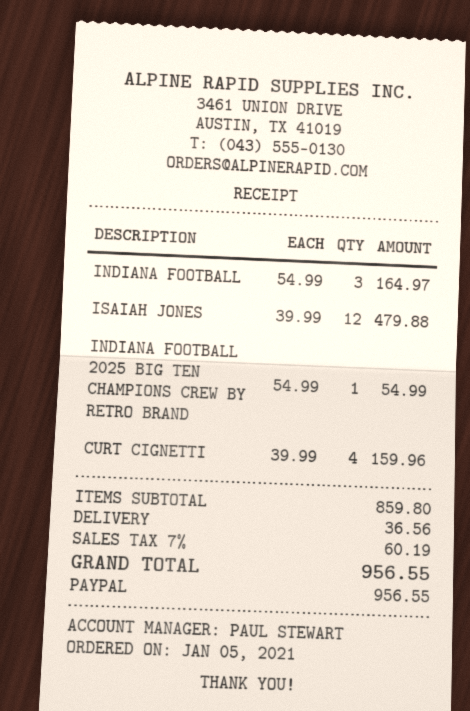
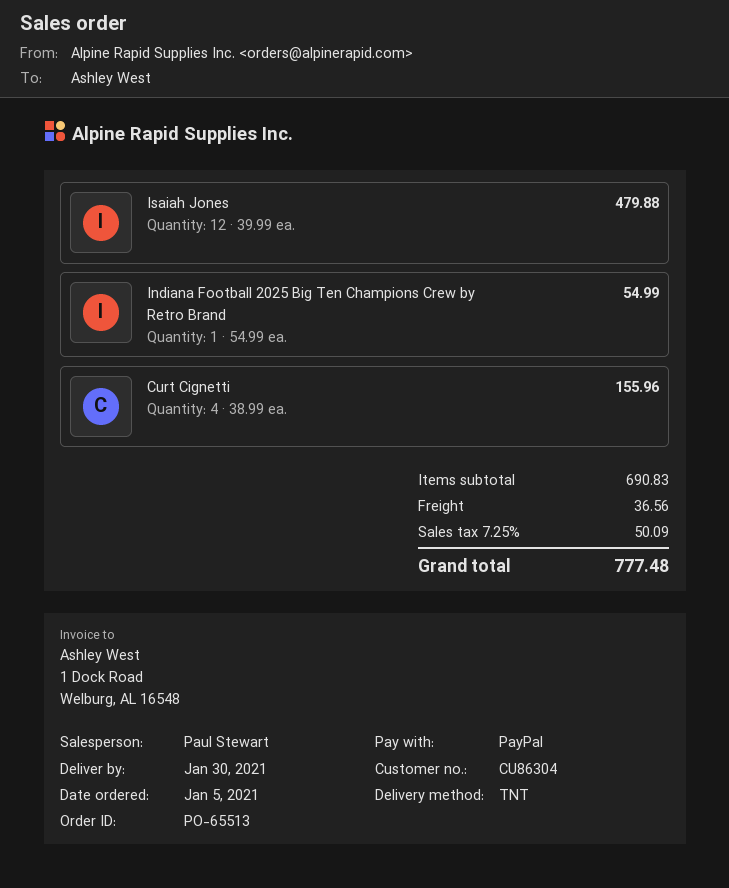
INDIANA FOOTBALL: 3 x 54.99 = 164.97 -> none
CURT CIGNETTI: 4 x 39.99 = 159.96 -> 4 x 38.99 = 155.96
subtotal: 859.80 -> 690.83
tax: 7% = 60.19 -> 7.25% = 50.09
total: 956.55 -> 777.48

